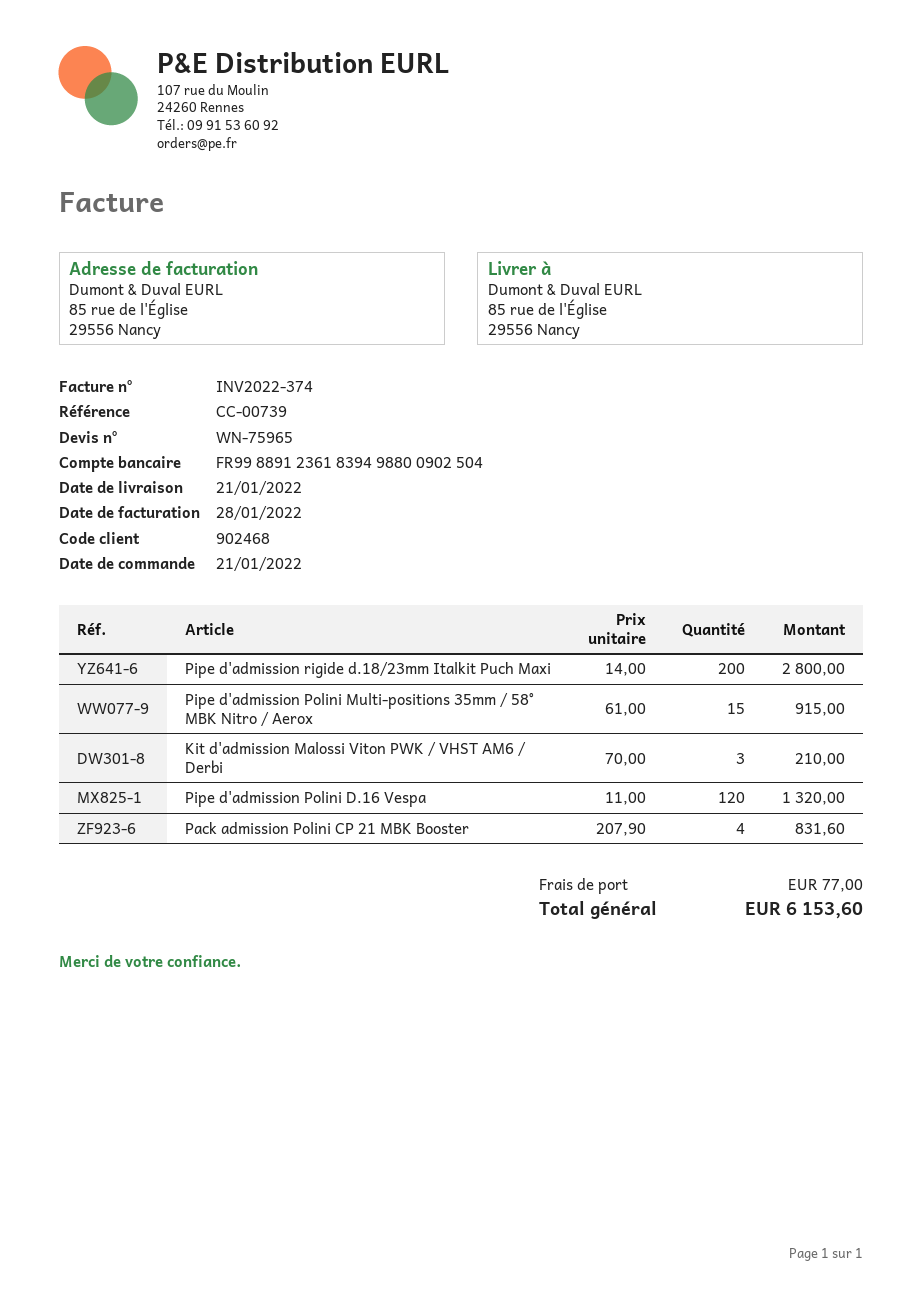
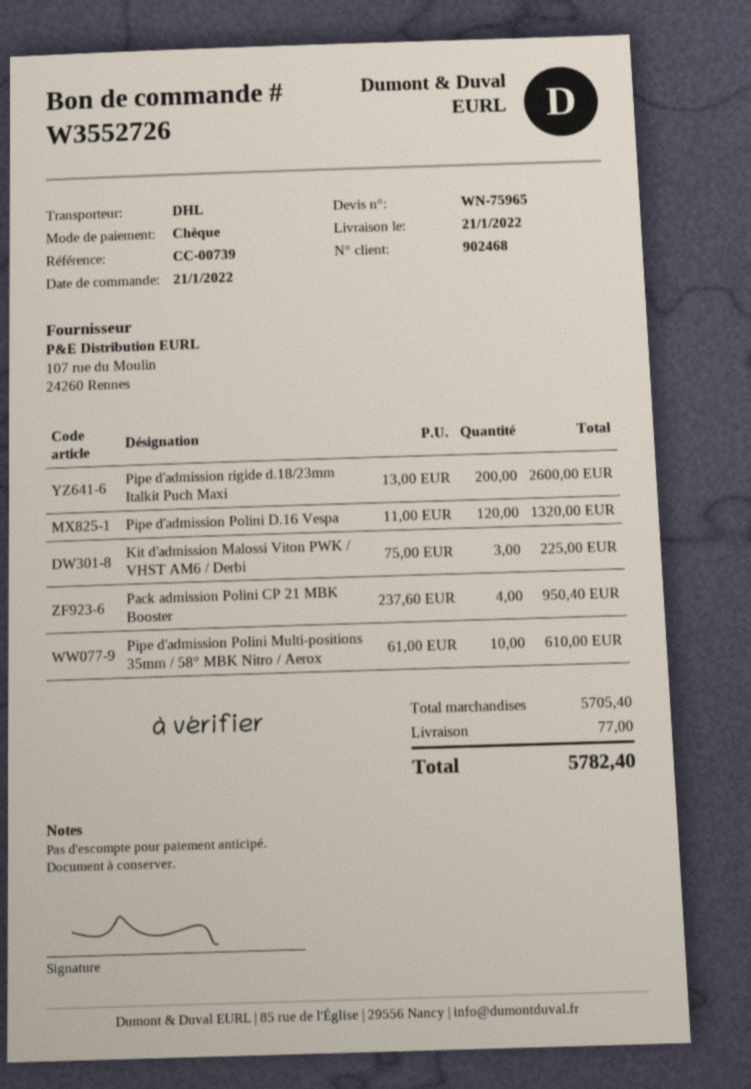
Pipe d'admission rigide d.18/23mm Italkit Puch Maxi: 200 x 14.00 = 2800.00 -> 200 x 13.00 = 2600.00
Pipe d'admission Polini Multi-positions 35mm / 58° MBK Nitro / Aerox: 15 x 61.00 = 915.00 -> 10 x 61.00 = 610.00
Kit d'admission Malossi Viton PWK / VHST AM6 / Derbi: 3 x 70.00 = 210.00 -> 3 x 75.00 = 225.00
Pack admission Polini CP 21 MBK Booster: 4 x 207.90 = 831.60 -> 4 x 237.60 = 950.40
total: 6153.60 -> 5782.40

